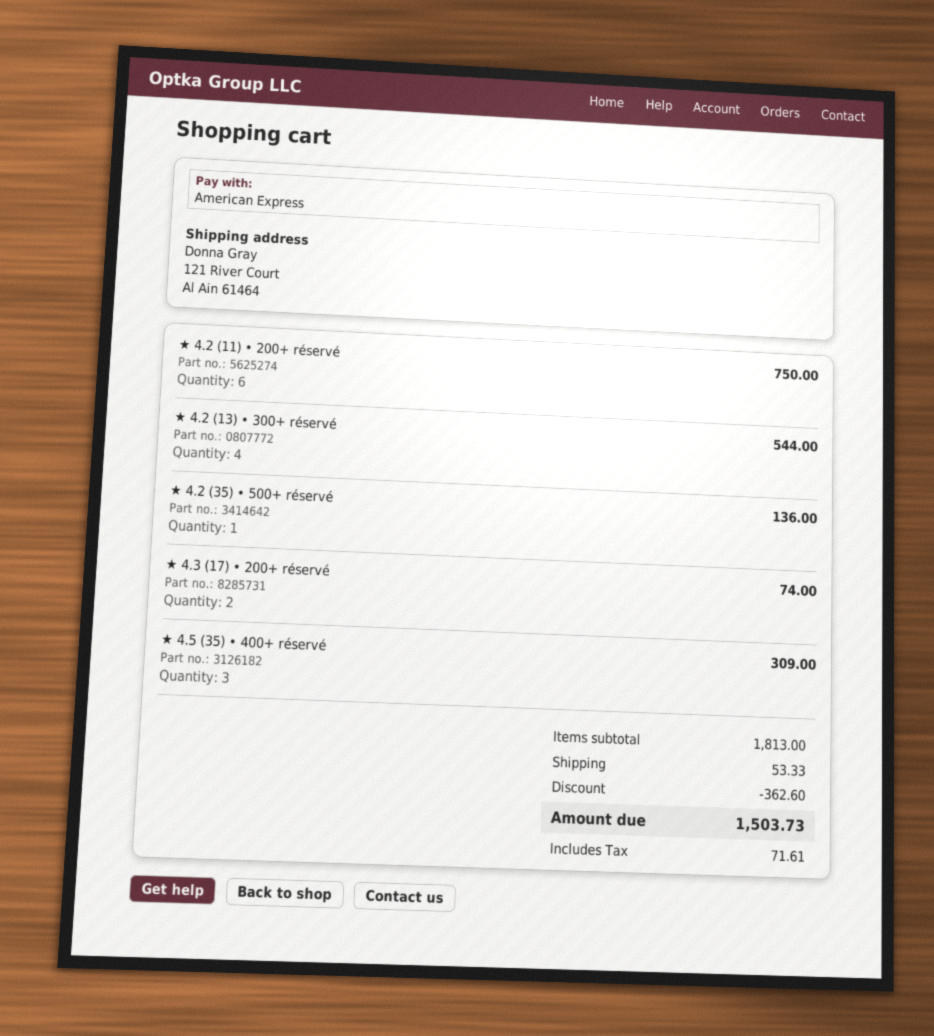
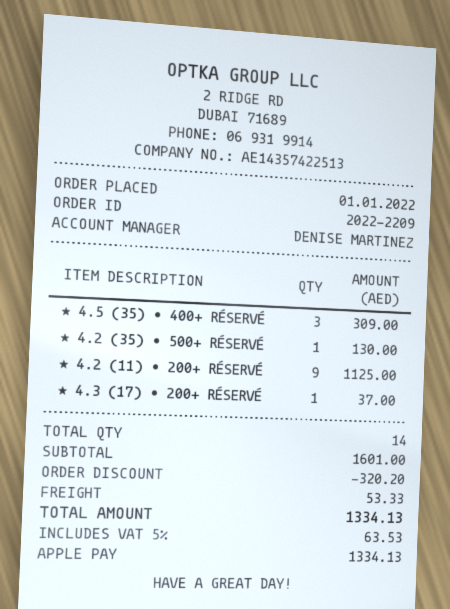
payment method: American Express -> Apple Pay
★ 4.2 (11) • 200+ réservé: 6 for 750.00 -> 9 for 1125.00
★ 4.2 (13) • 300+ réservé: 4 for 544.00 -> none
★ 4.2 (35) • 500+ réservé: 1 for 136.00 -> 1 for 130.00
★ 4.3 (17) • 200+ réservé: 2 for 74.00 -> 1 for 37.00
subtotal: 1813.00 -> 1601.00
discount: 362.60 -> 320.20
tax: 71.61 -> 63.53
total: 1503.73 -> 1334.13

